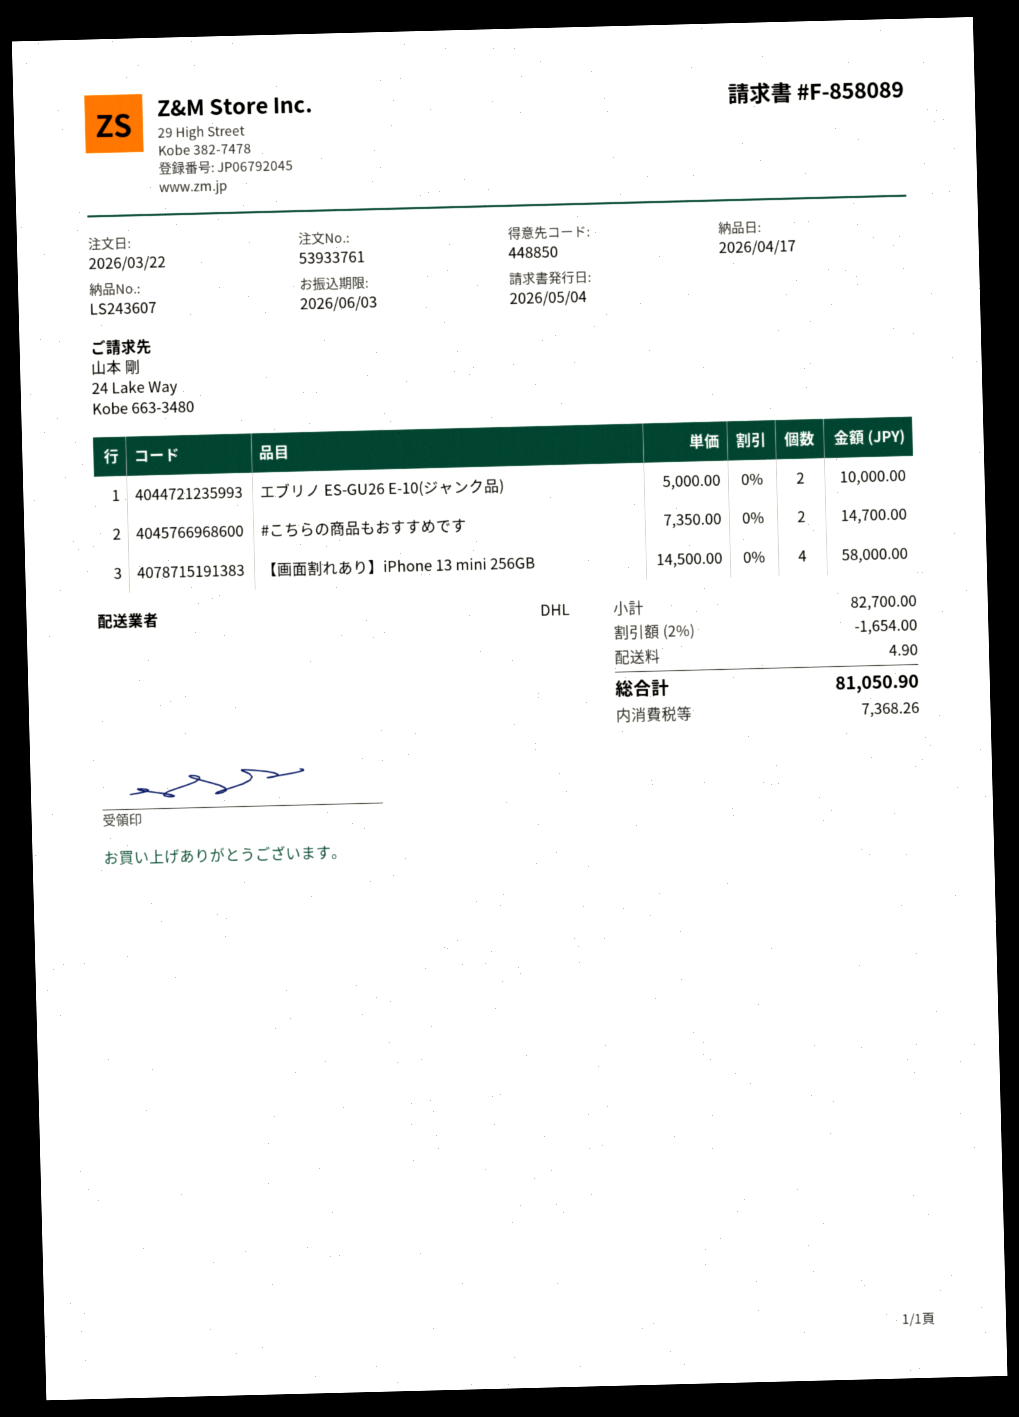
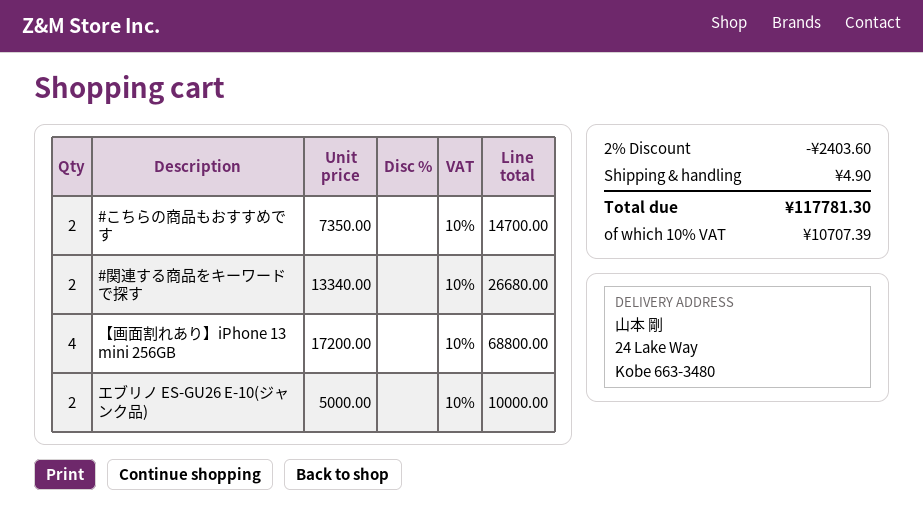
【画面割れあり】iPhone 13 mini 256GB: 4 x 14500.00 = 58000.00 -> 4 x 17200.00 = 68800.00
#関連する商品をキーワードで探す: none -> 2 x 13340.00 = 26680.00
discount: 2% = 1654.00 -> 2% = 2403.60
tax: 7368.26 -> 10707.39
total: 81050.90 -> 117781.30

